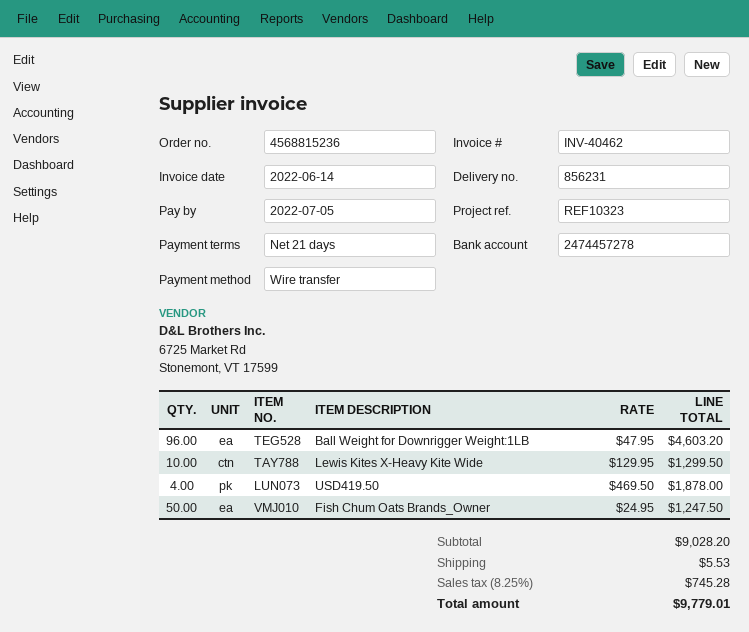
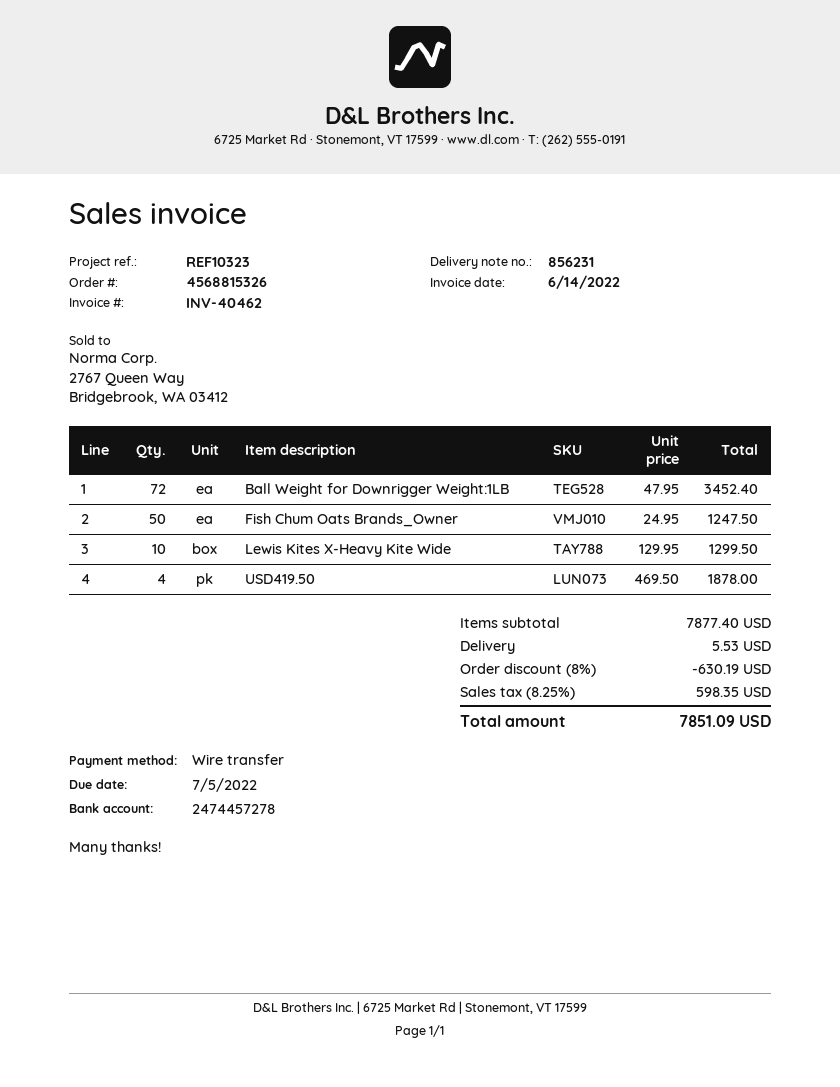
order number: 4568815236 -> 4568815326
Ball Weight for Downrigger Weight:1LB: 96 x 47.95 = 4603.20 -> 72 x 47.95 = 3452.40
subtotal: 9028.20 -> 7877.40
discount: none -> 8% = 630.19
tax: 8.25% = 745.28 -> 8.25% = 598.35
total: 9779.01 -> 7851.09

